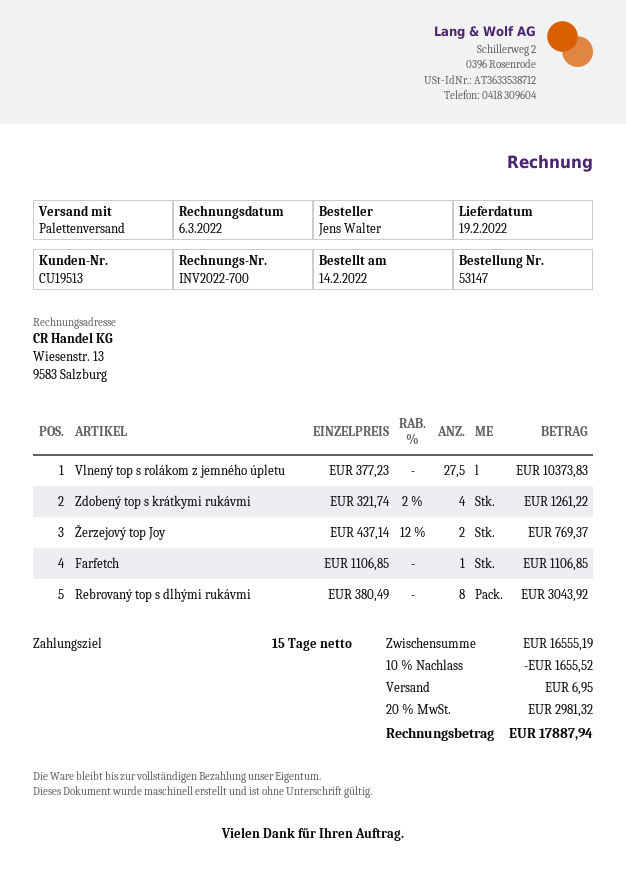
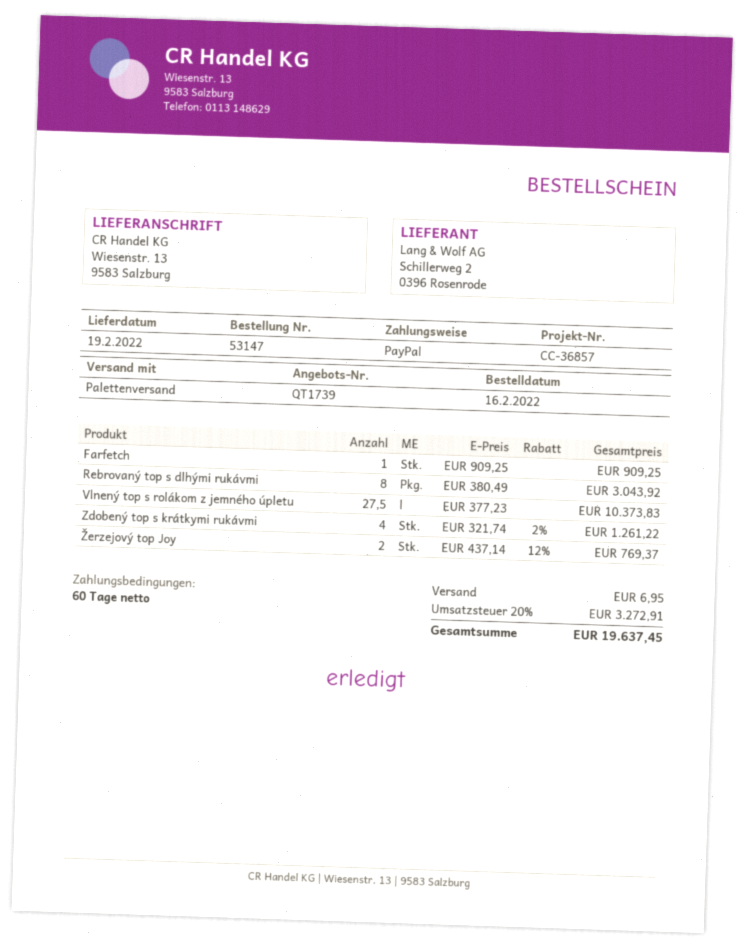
order date: 2022-02-14 -> 2022-02-16
payment terms: 15 days -> 60 days
Farfetch: 1 x 1106.85 = 1106.85 -> 1 x 909.25 = 909.25
discount: 10% = 1655.52 -> none
tax: 20% = 2981.32 -> 20% = 3272.91
total: 17887.94 -> 19637.45

